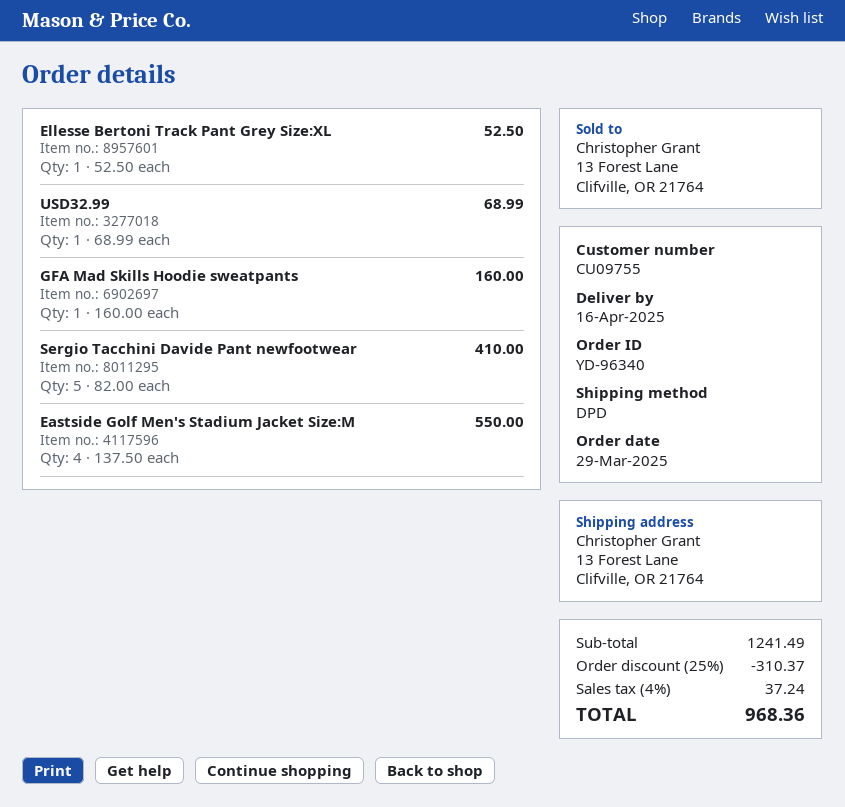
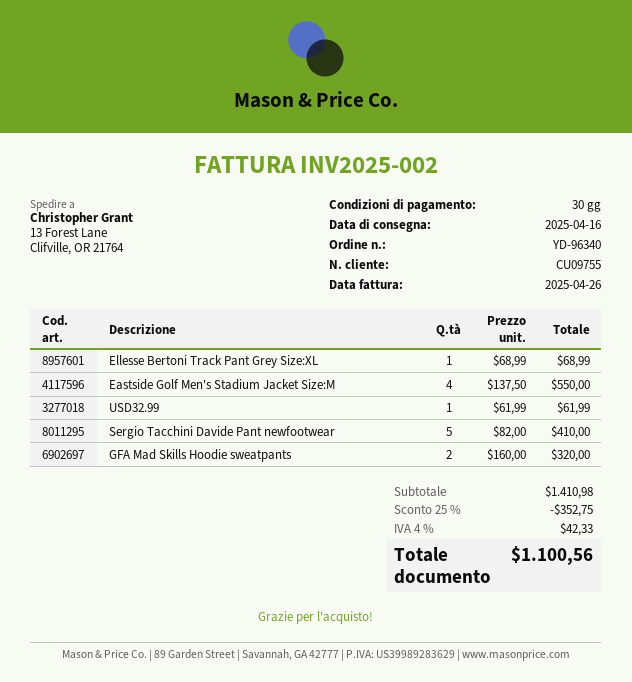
Ellesse Bertoni Track Pant Grey Size:XL: 1 x 52.50 = 52.50 -> 1 x 68.99 = 68.99
USD32.99: 1 x 68.99 = 68.99 -> 1 x 61.99 = 61.99
GFA Mad Skills Hoodie sweatpants: 1 x 160.00 = 160.00 -> 2 x 160.00 = 320.00
subtotal: 1241.49 -> 1410.98
discount: 25% = 310.37 -> 25% = 352.75
tax: 4% = 37.24 -> 4% = 42.33
total: 968.36 -> 1100.56

